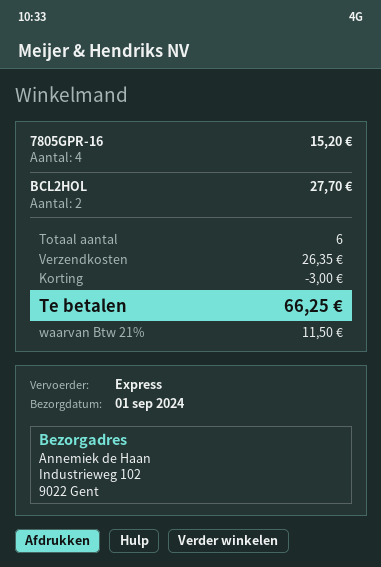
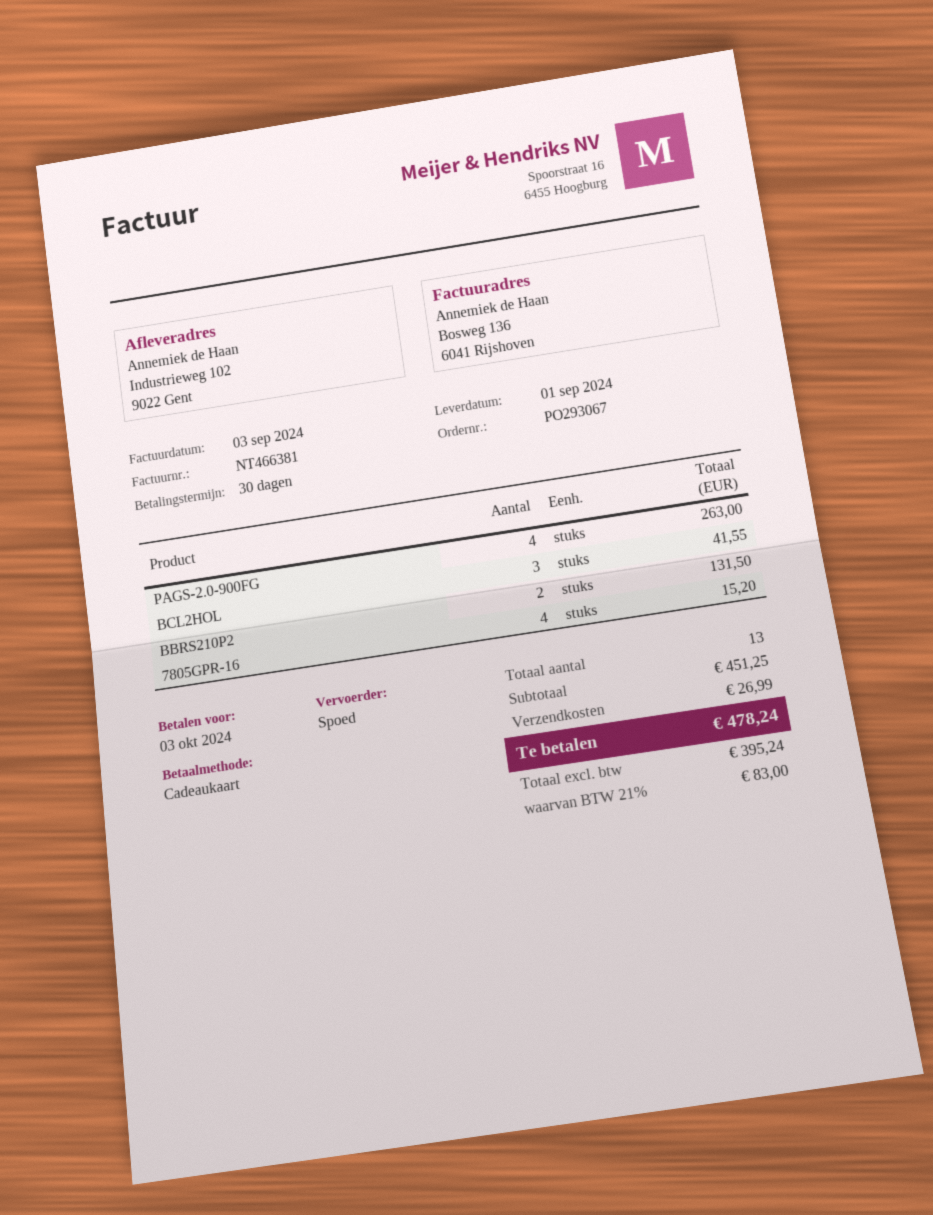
BCL2HOL: 2 for 27.70 -> 3 for 41.55
PAGS-2.0-900FG: none -> 4 for 263.00
BBRS210P2: none -> 2 for 131.50
total quantity: 6 -> 13
discount: 3.00 -> none
shipping: 26.35 -> 26.99
tax: 21% = 11.50 -> 21% = 83.00
total: 66.25 -> 478.24

